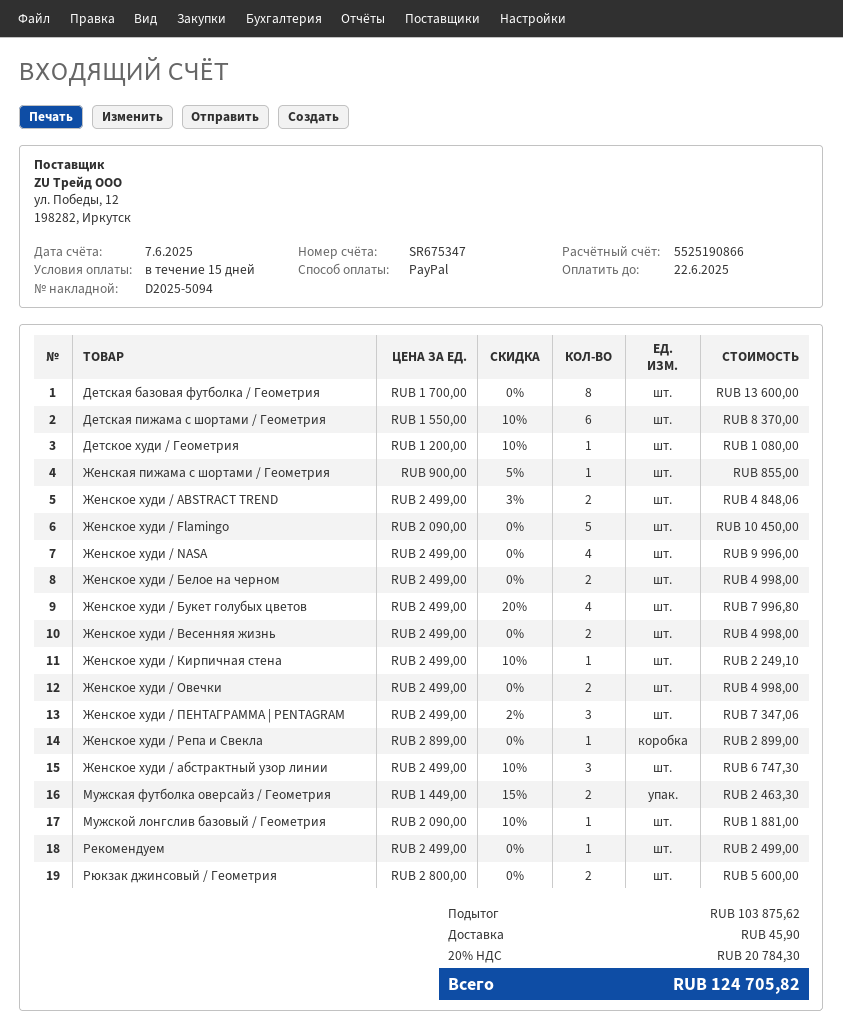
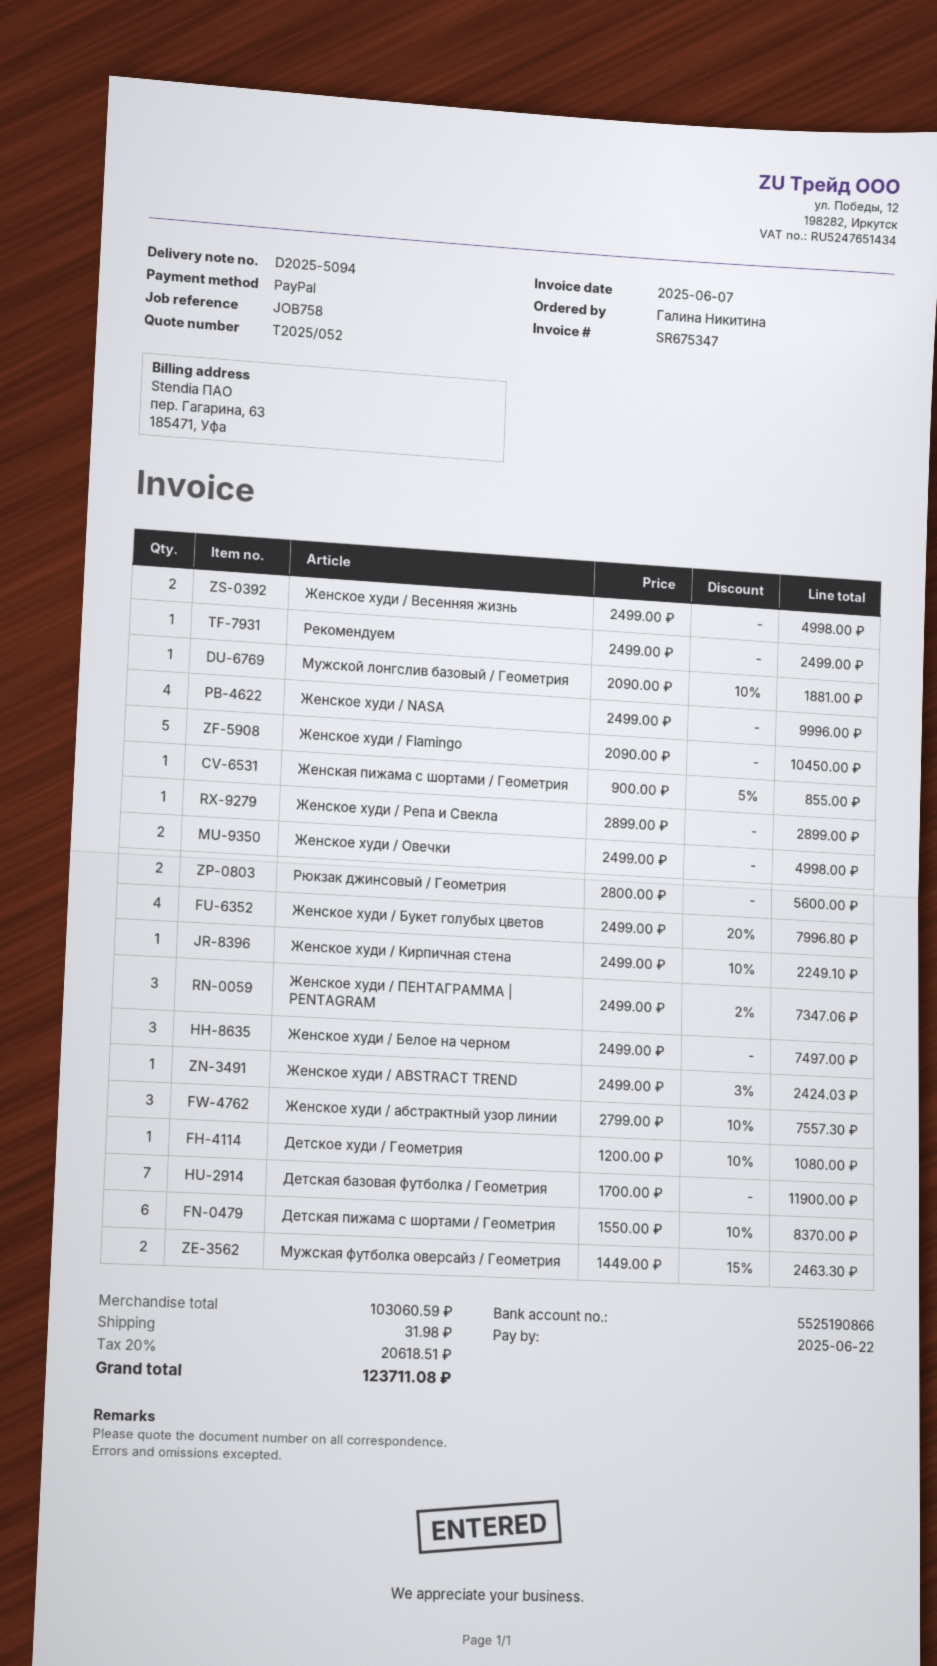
Детская базовая футболка / Геометрия: 8 x 1700.00 = 13600.00 -> 7 x 1700.00 = 11900.00
Женское худи / ABSTRACT TREND: 2 x 2499.00 - 3% = 4848.06 -> 1 x 2499.00 - 3% = 2424.03
Женское худи / Белое на черном: 2 x 2499.00 = 4998.00 -> 3 x 2499.00 = 7497.00
Женское худи / абстрактный узор линии: 3 x 2499.00 - 10% = 6747.30 -> 3 x 2799.00 - 10% = 7557.30
subtotal: 103875.62 -> 103060.59
shipping: 45.90 -> 31.98
tax: 20% = 20784.30 -> 20% = 20618.51
total: 124705.82 -> 123711.08

